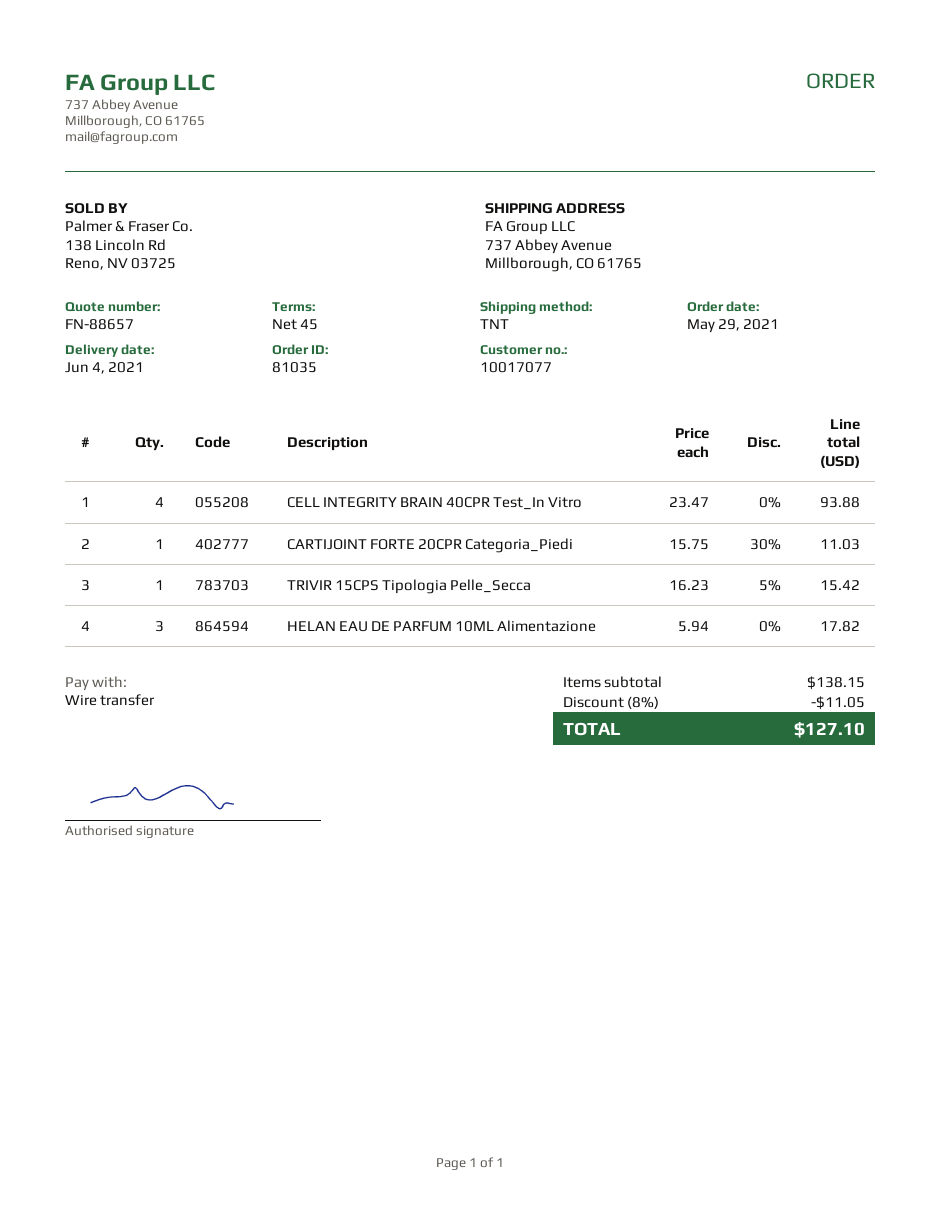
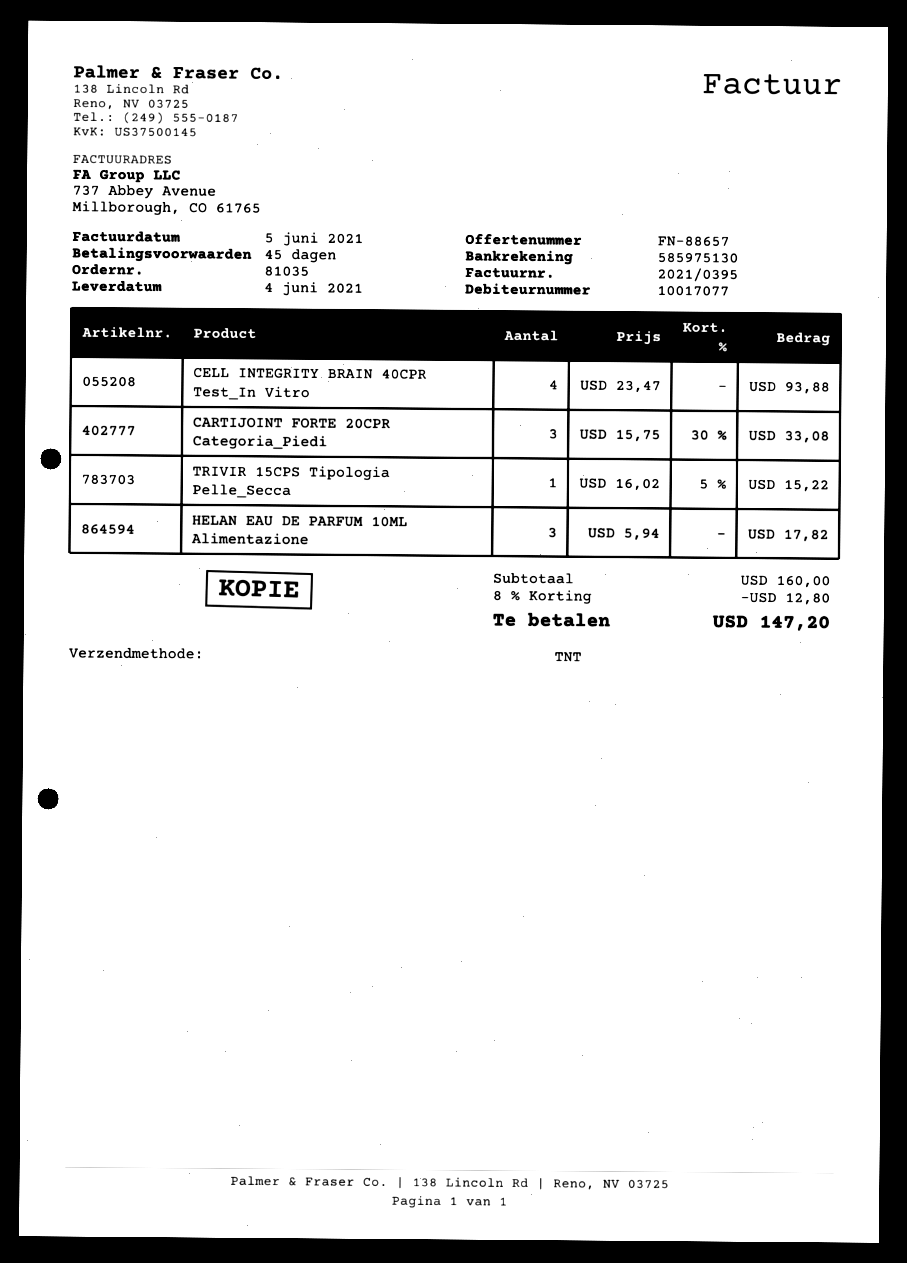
CARTIJOINT FORTE 20CPR Categoria_Piedi: 1 x 15.75 - 30% = 11.03 -> 3 x 15.75 - 30% = 33.08
TRIVIR 15CPS Tipologia Pelle_Secca: 1 x 16.23 - 5% = 15.42 -> 1 x 16.02 - 5% = 15.22
subtotal: 138.15 -> 160.00
discount: 8% = 11.05 -> 8% = 12.80
total: 127.10 -> 147.20

